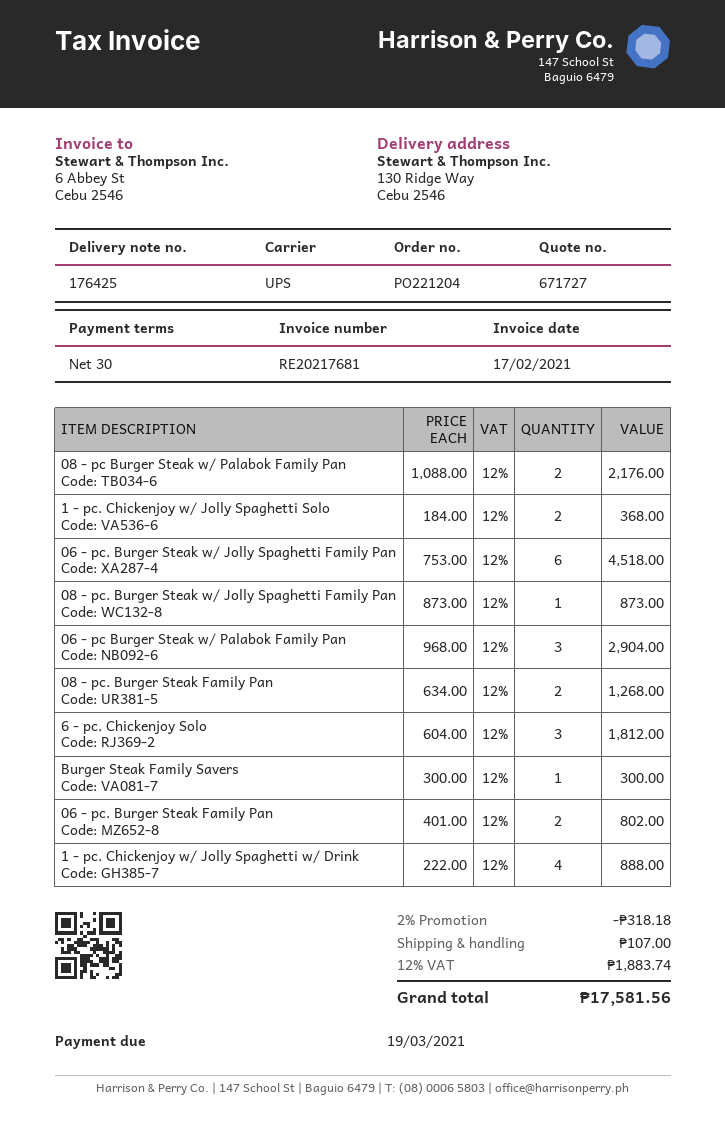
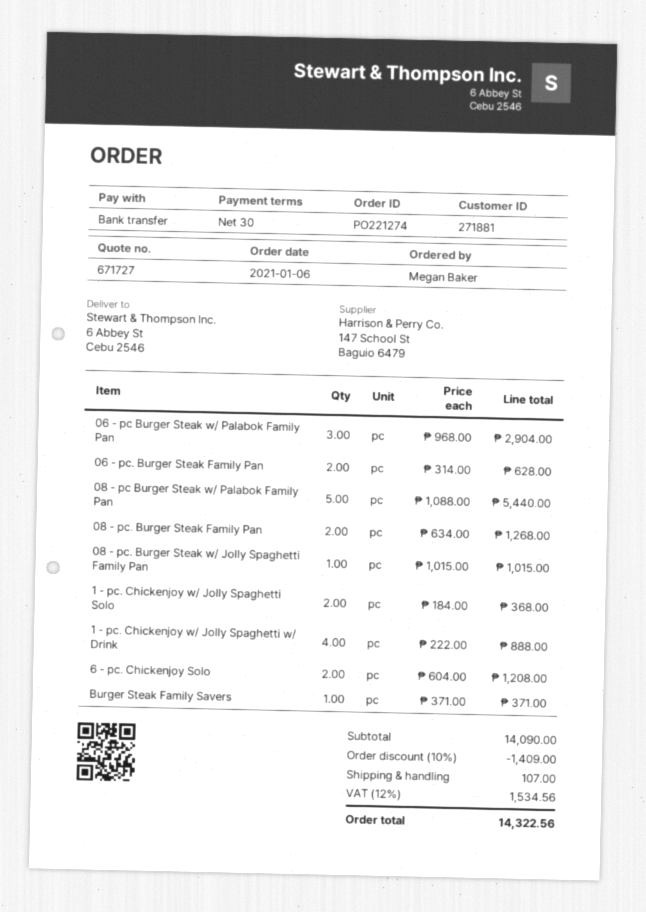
order number: PO221204 -> PO221274
ship to: 130 Ridge Way, Cebu 2546 -> 6 Abbey St, Cebu 2546
08 - pc Burger Steak w/ Palabok Family Pan: 2 x 1088.00 = 2176.00 -> 5 x 1088.00 = 5440.00
06 - pc. Burger Steak w/ Jolly Spaghetti Family Pan: 6 x 753.00 = 4518.00 -> none
08 - pc. Burger Steak w/ Jolly Spaghetti Family Pan: 1 x 873.00 = 873.00 -> 1 x 1015.00 = 1015.00
6 - pc. Chickenjoy Solo: 3 x 604.00 = 1812.00 -> 2 x 604.00 = 1208.00
Burger Steak Family Savers: 1 x 300.00 = 300.00 -> 1 x 371.00 = 371.00
06 - pc. Burger Steak Family Pan: 2 x 401.00 = 802.00 -> 2 x 314.00 = 628.00
discount: 2% = 318.18 -> 10% = 1409.00
tax: 12% = 1883.74 -> 12% = 1534.56
total: 17581.56 -> 14322.56

